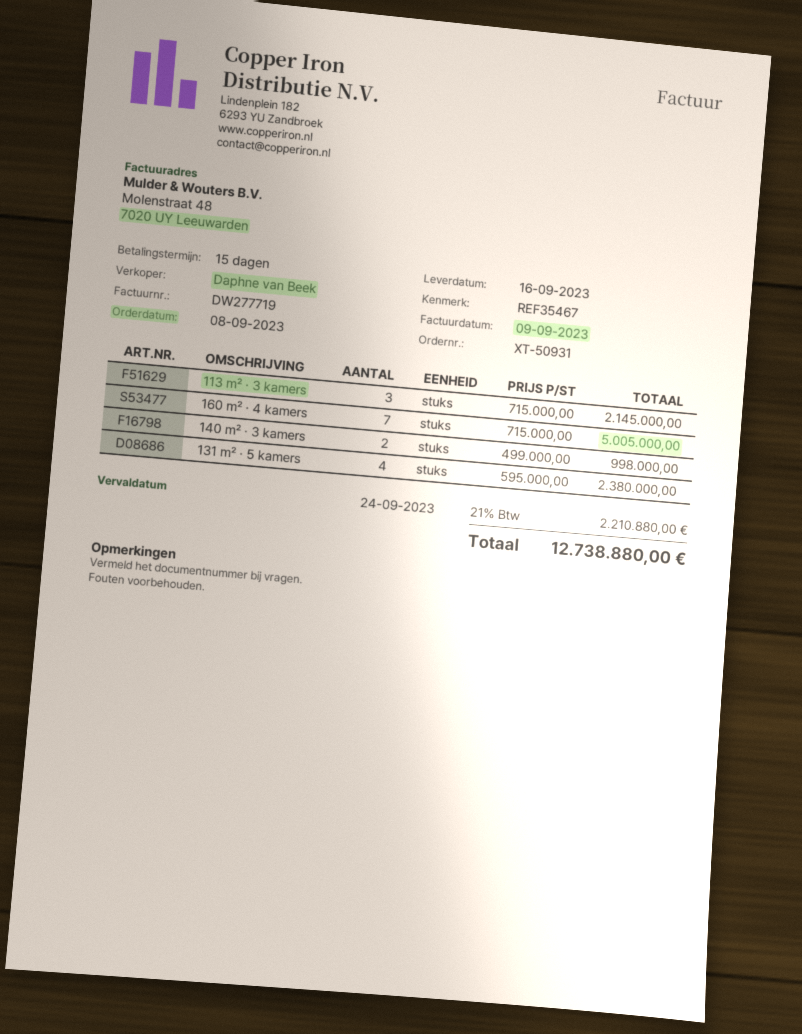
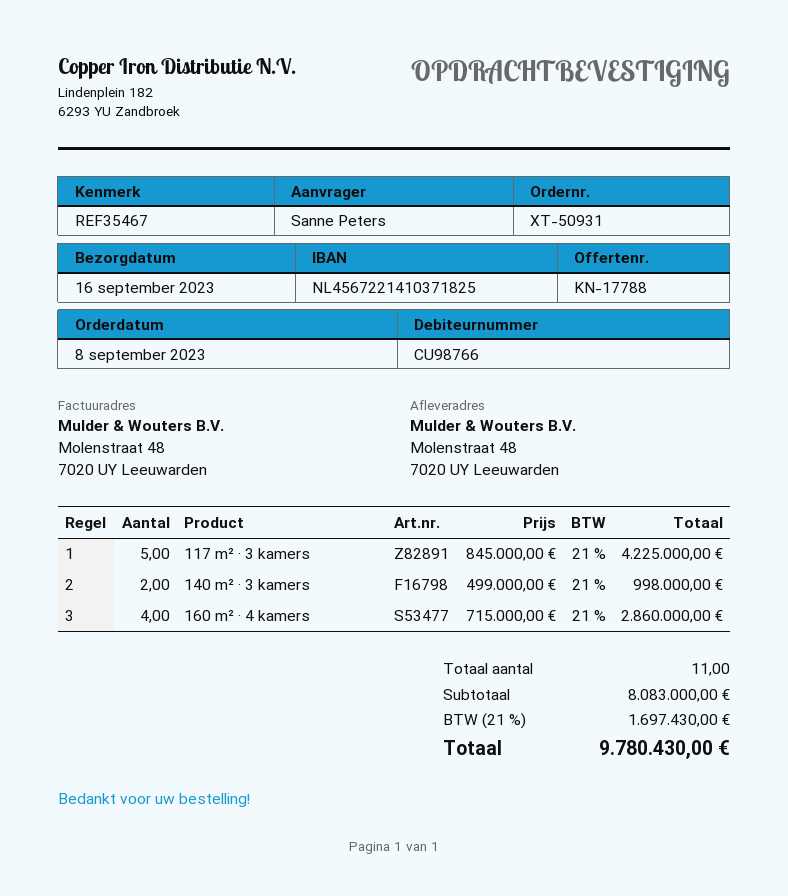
113 m² · 3 kamers: 3 x 715000.00 = 2145000.00 -> none
160 m² · 4 kamers: 7 x 715000.00 = 5005000.00 -> 4 x 715000.00 = 2860000.00
131 m² · 5 kamers: 4 x 595000.00 = 2380000.00 -> none
117 m² · 3 kamers: none -> 5 x 845000.00 = 4225000.00
tax: 21% = 2210880.00 -> 21% = 1697430.00
total: 12738880.00 -> 9780430.00

